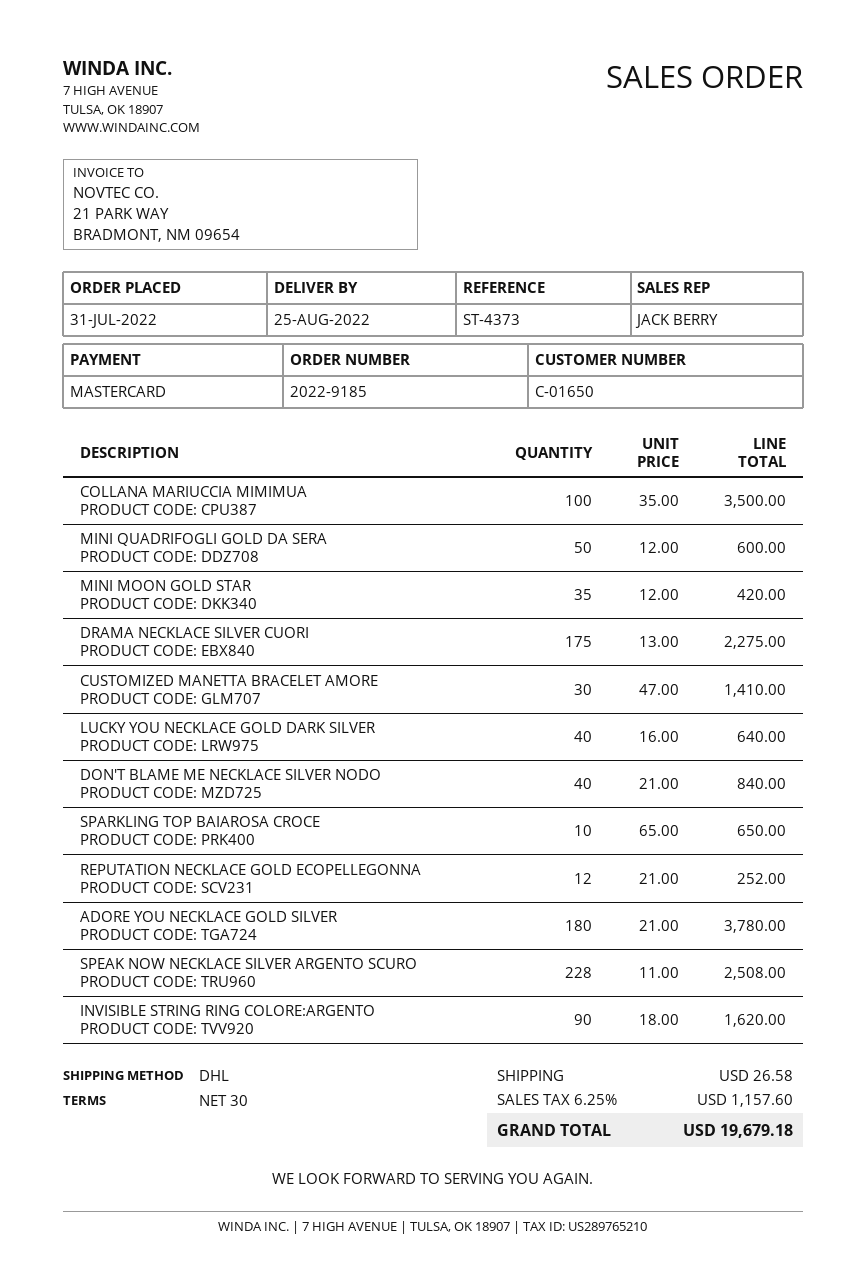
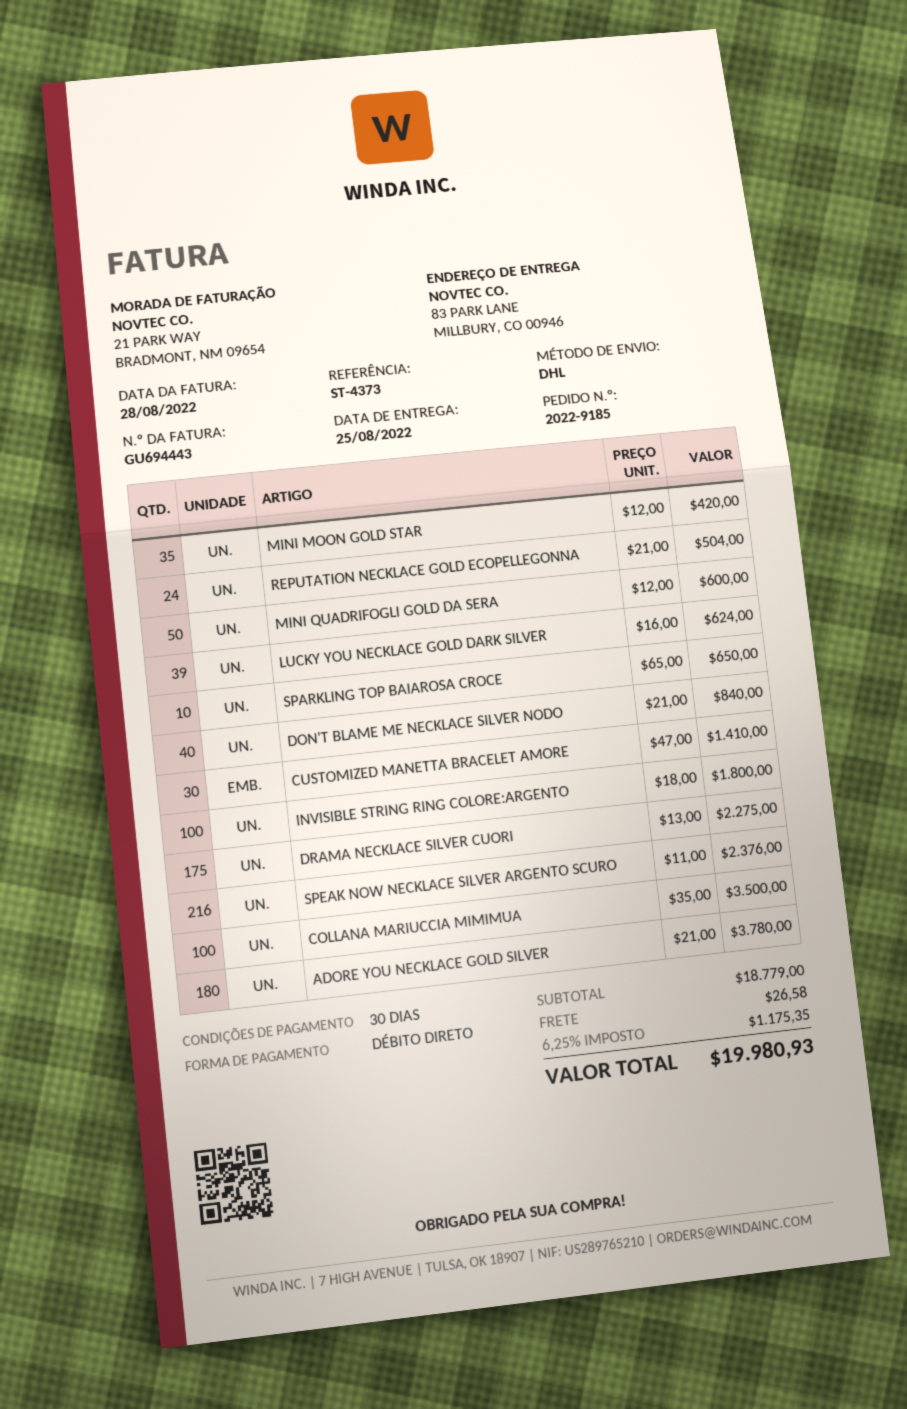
payment method: Mastercard -> direct debit
LUCKY YOU NECKLACE GOLD DARK SILVER: 40 x 16.00 = 640.00 -> 39 x 16.00 = 624.00
REPUTATION NECKLACE GOLD ECOPELLEGONNA: 12 x 21.00 = 252.00 -> 24 x 21.00 = 504.00
SPEAK NOW NECKLACE SILVER ARGENTO SCURO: 228 x 11.00 = 2508.00 -> 216 x 11.00 = 2376.00
INVISIBLE STRING RING COLORE:ARGENTO: 90 x 18.00 = 1620.00 -> 100 x 18.00 = 1800.00
tax: 6.25% = 1157.60 -> 6.25% = 1175.35
total: 19679.18 -> 19980.93

